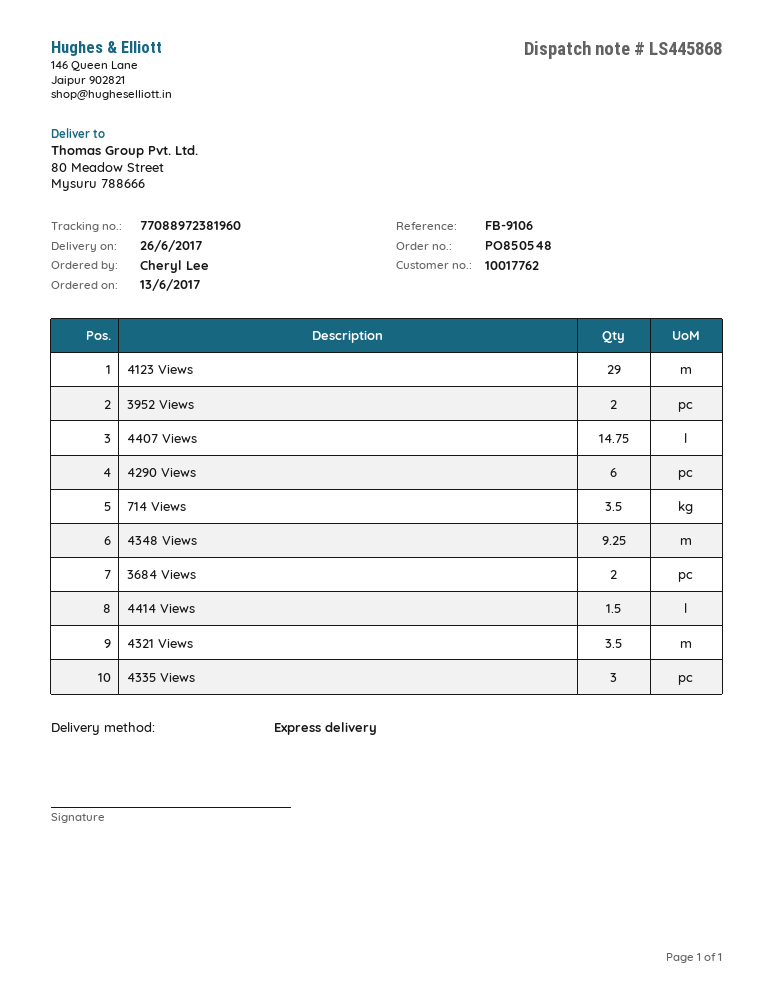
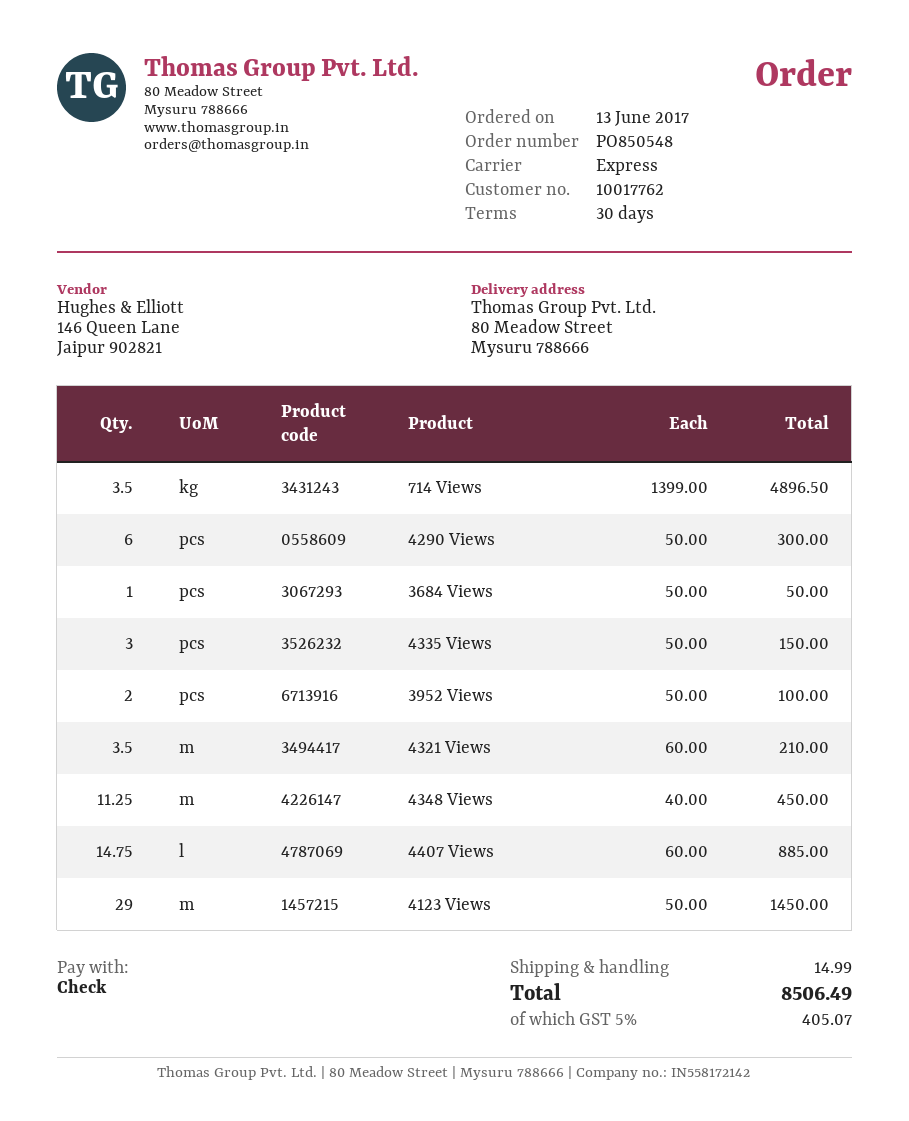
4348 Views: 9.25 -> 11.25
3684 Views: 2 -> 1
4414 Views: 1.5 -> none

